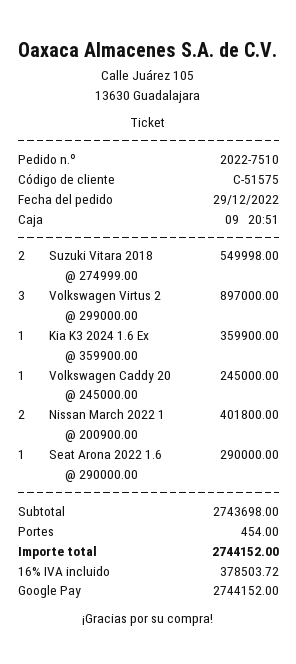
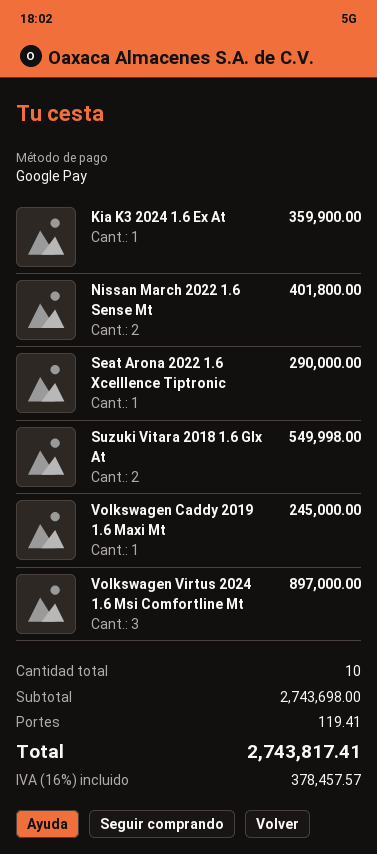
shipping: 454.00 -> 119.41
tax: 16% = 378503.72 -> 16% = 378457.57
total: 2744152.00 -> 2743817.41

